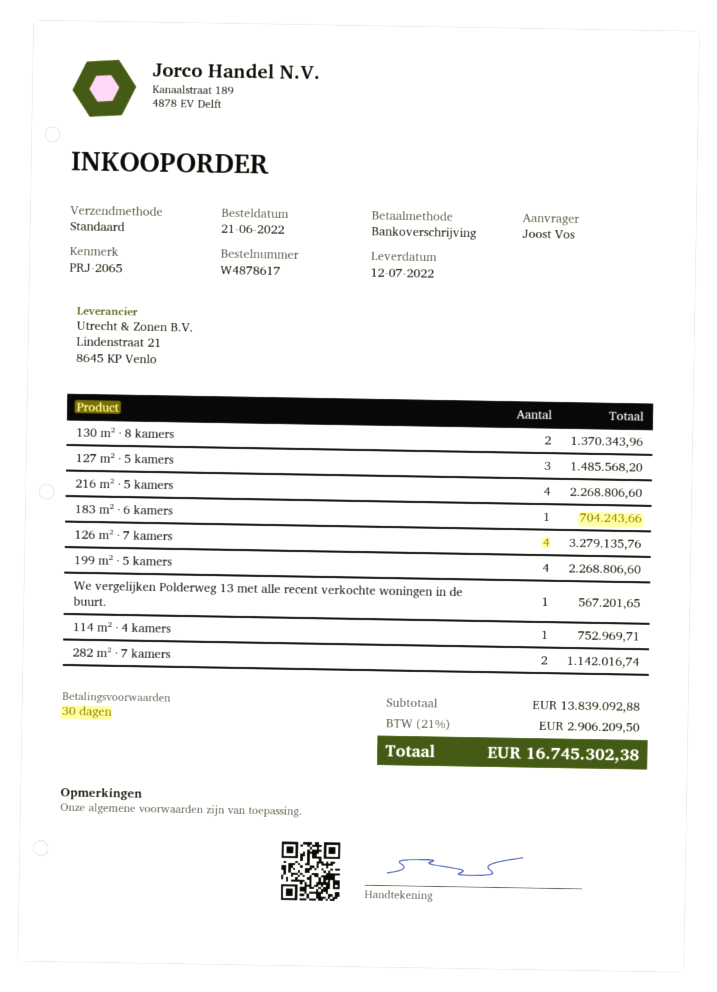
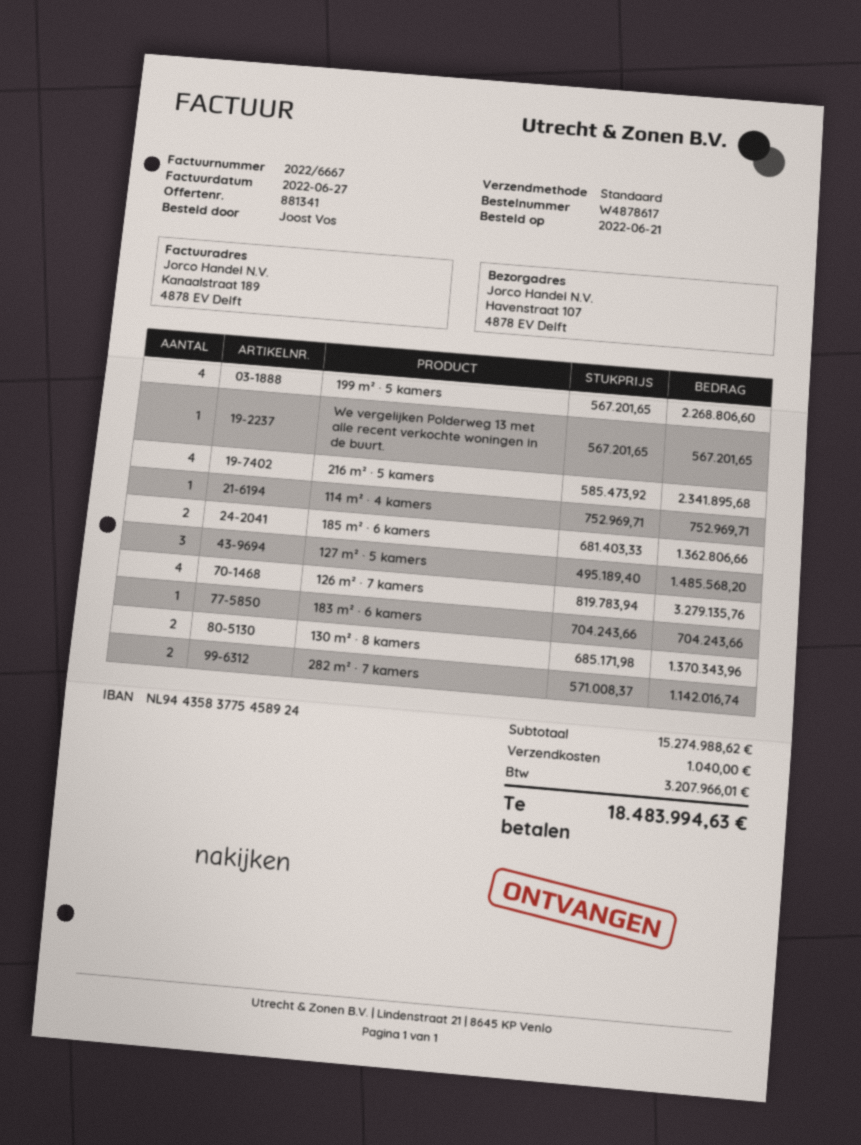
216 m² · 5 kamers: 4 for 2268806.60 -> 4 for 2341895.68
185 m² · 6 kamers: none -> 2 for 1362806.66
subtotal: 13839092.88 -> 15274988.62
shipping: none -> 1040.00
tax: 2906209.50 -> 3207966.01
total: 16745302.38 -> 18483994.63

